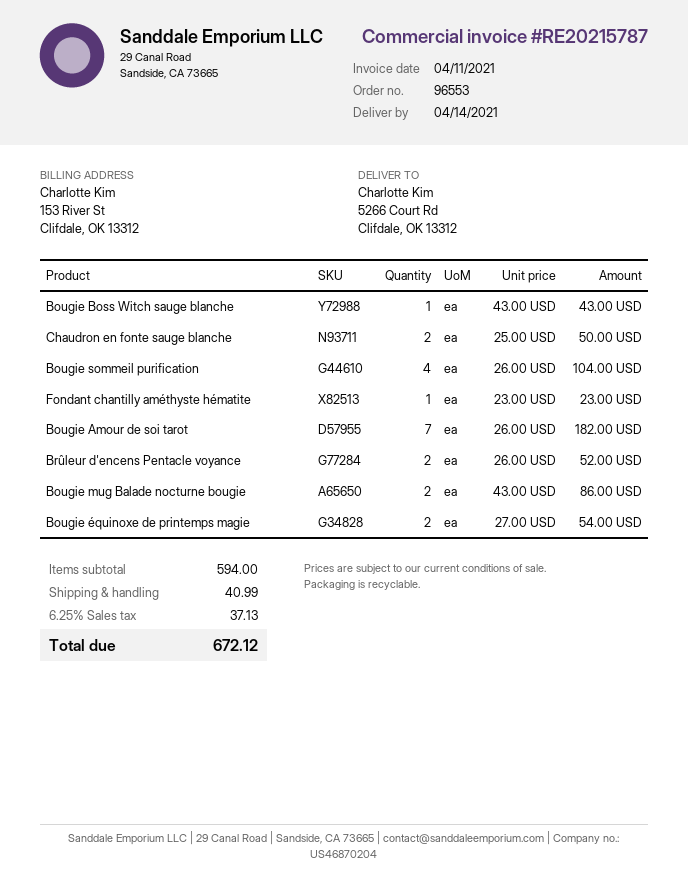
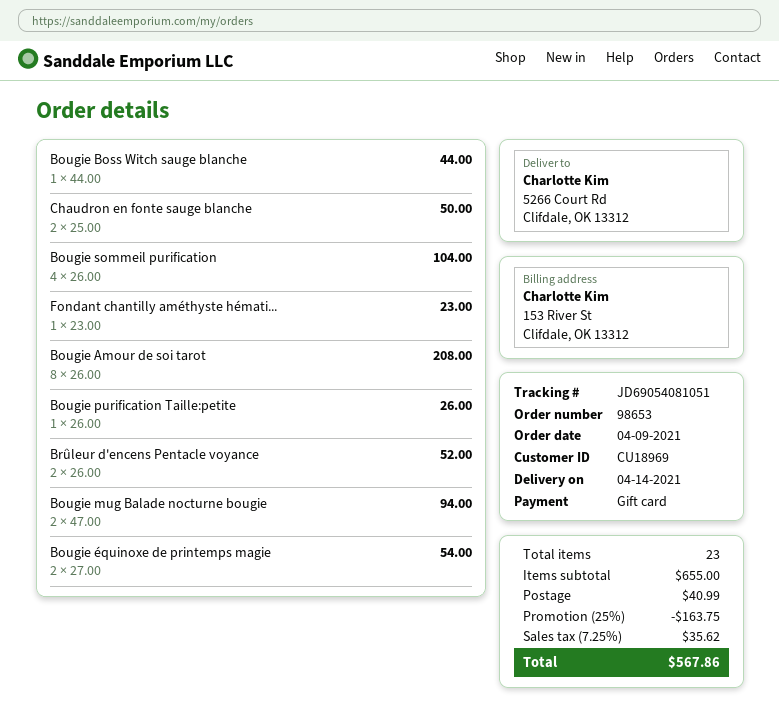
order number: 96553 -> 98653
Bougie Boss Witch sauge blanche: 1 x 43.00 = 43.00 -> 1 x 44.00 = 44.00
Bougie Amour de soi tarot: 7 x 26.00 = 182.00 -> 8 x 26.00 = 208.00
Bougie mug Balade nocturne bougie: 2 x 43.00 = 86.00 -> 2 x 47.00 = 94.00
Bougie purification Taille:petite: none -> 1 x 26.00 = 26.00
subtotal: 594.00 -> 655.00
discount: none -> 25% = 163.75
tax: 6.25% = 37.13 -> 7.25% = 35.62
total: 672.12 -> 567.86

